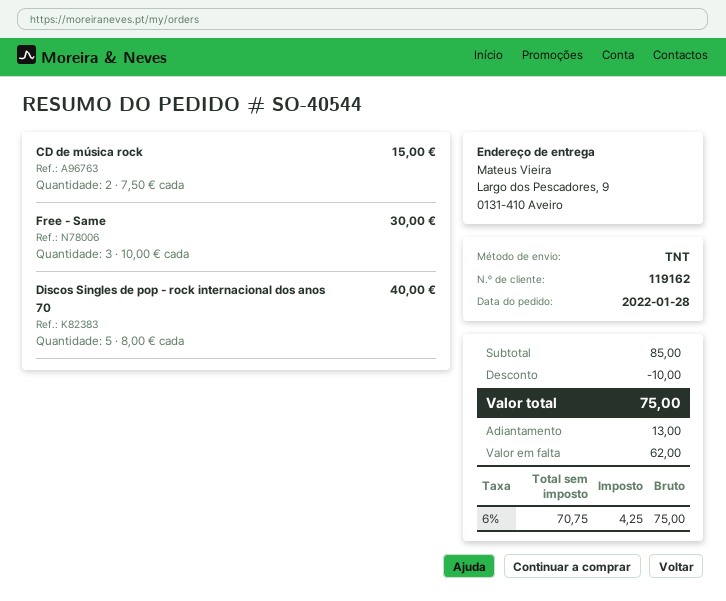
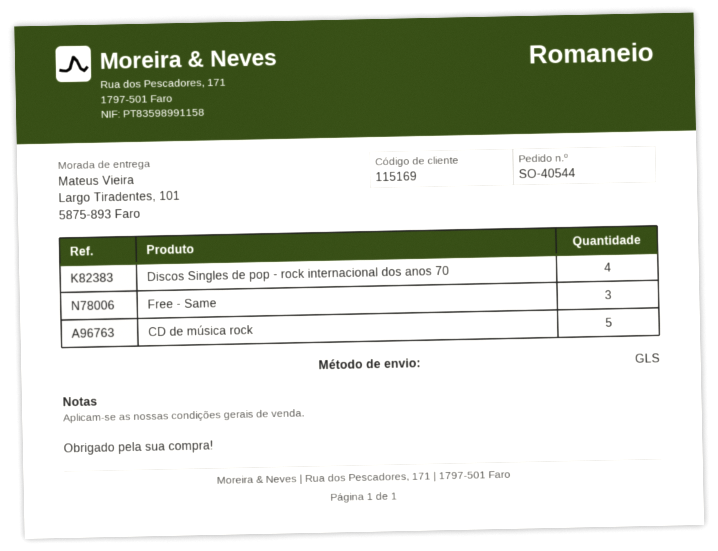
customer number: 119162 -> 115169
shipping method: TNT -> GLS
ship to: Largo dos Pescadores, 9, 0131-410 Aveiro -> Largo Tiradentes, 101, 5875-893 Faro
CD de música rock: 2 -> 5
Discos Singles de pop - rock internacional dos anos 70: 5 -> 4

